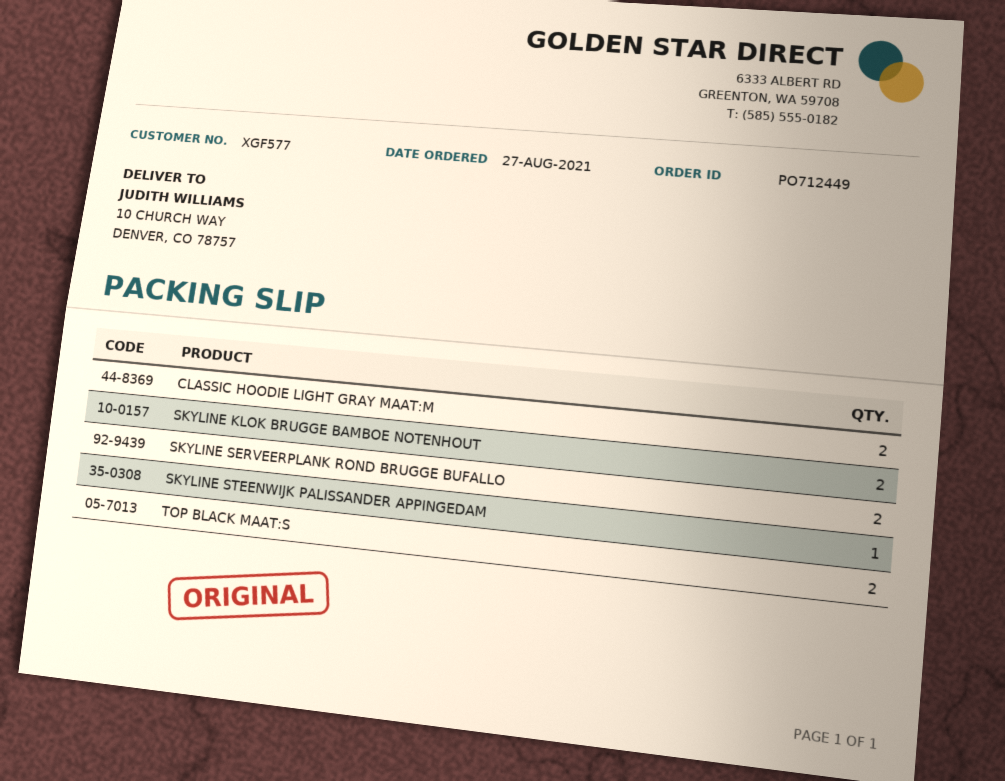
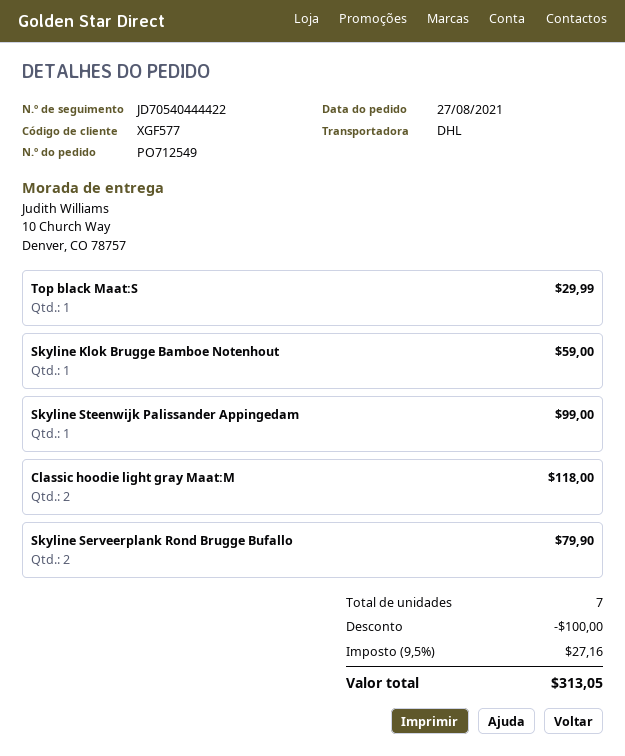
order number: PO712449 -> PO712549
SKYLINE KLOK BRUGGE BAMBOE NOTENHOUT: 2 -> 1
TOP BLACK MAAT:S: 2 -> 1

